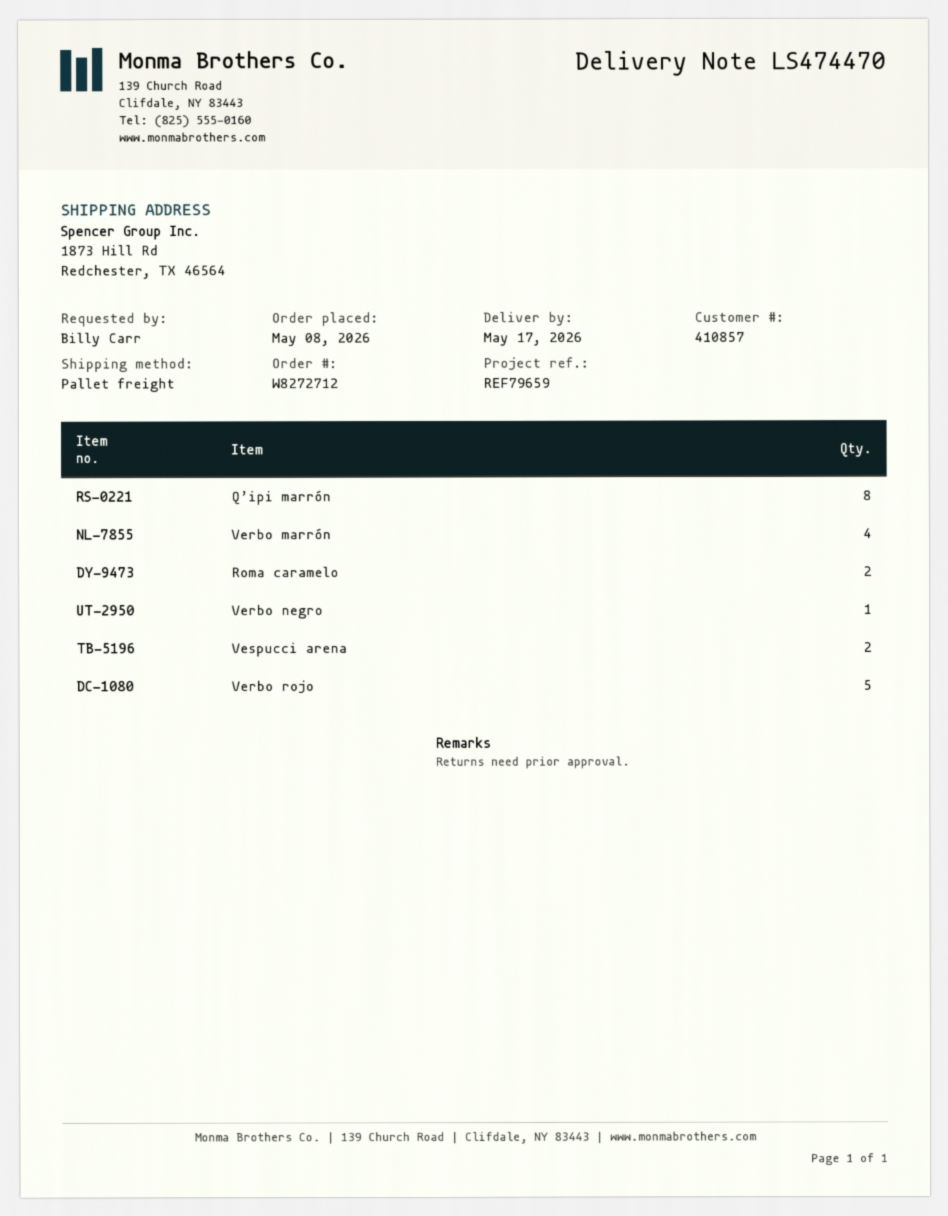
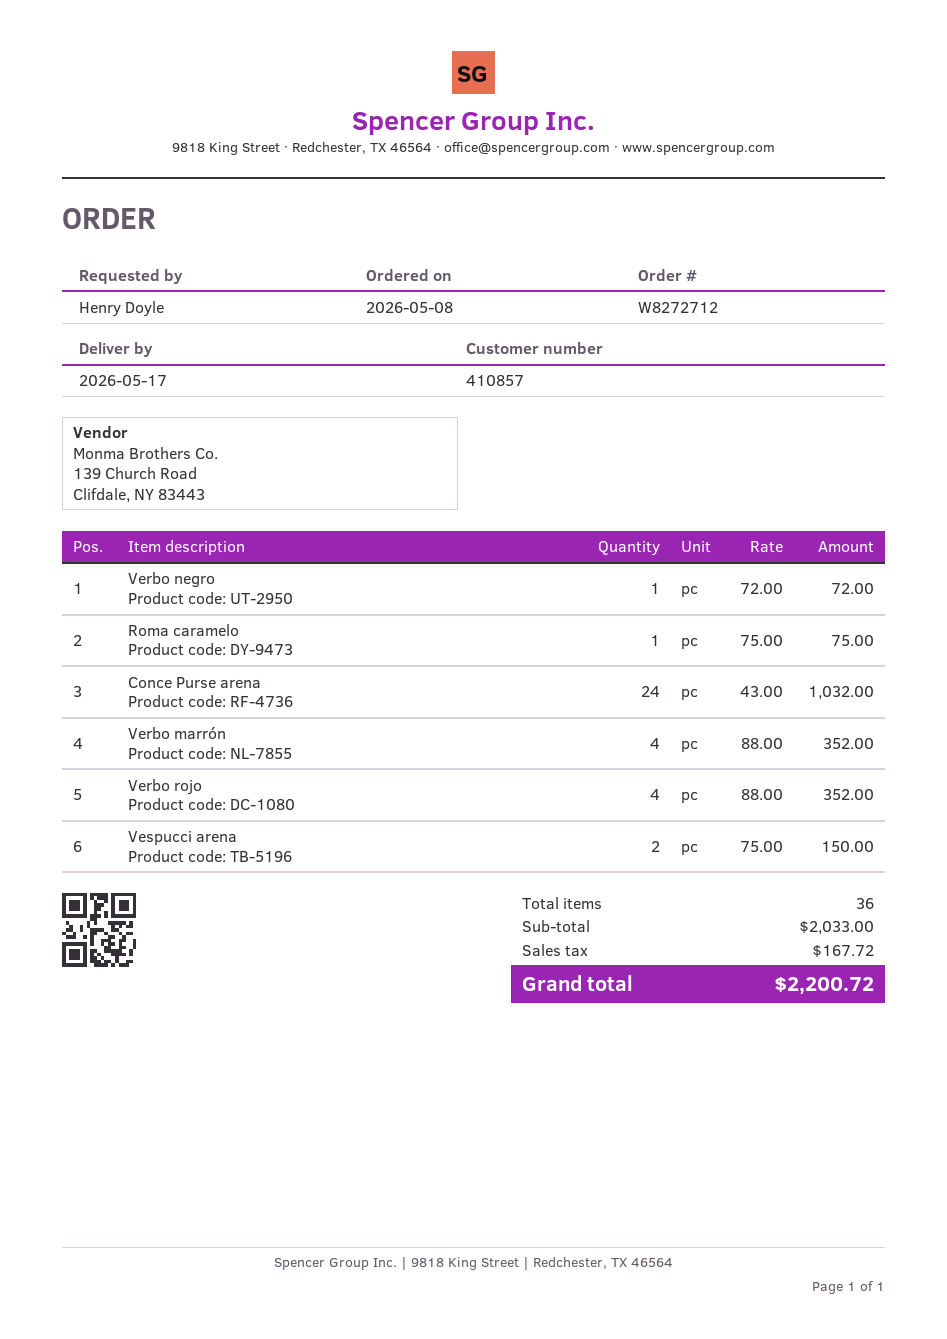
ordered by: Billy Carr -> Henry Doyle
Q’ipi marrón: 8 -> none
Roma caramelo: 2 -> 1
Verbo rojo: 5 -> 4
Conce Purse arena: none -> 24

